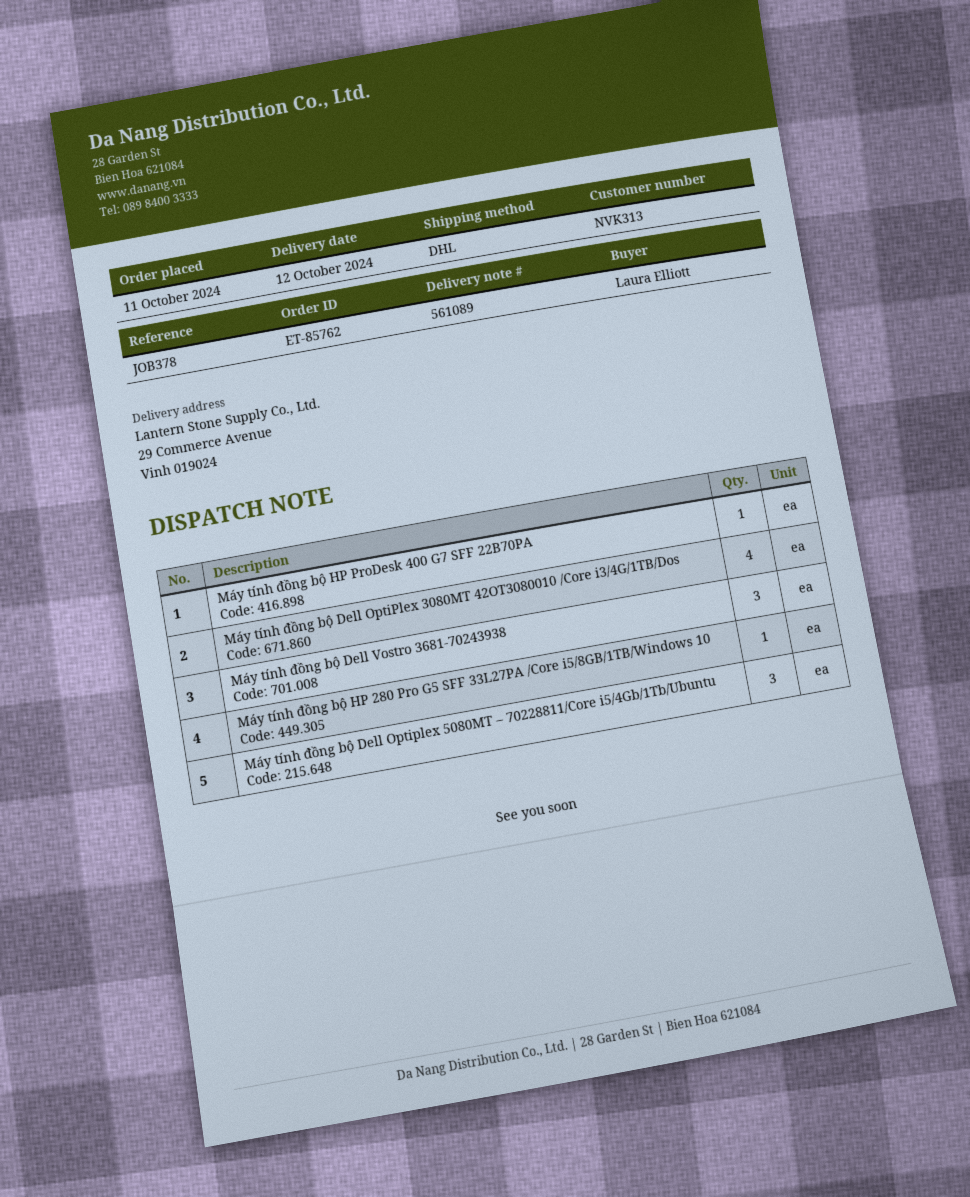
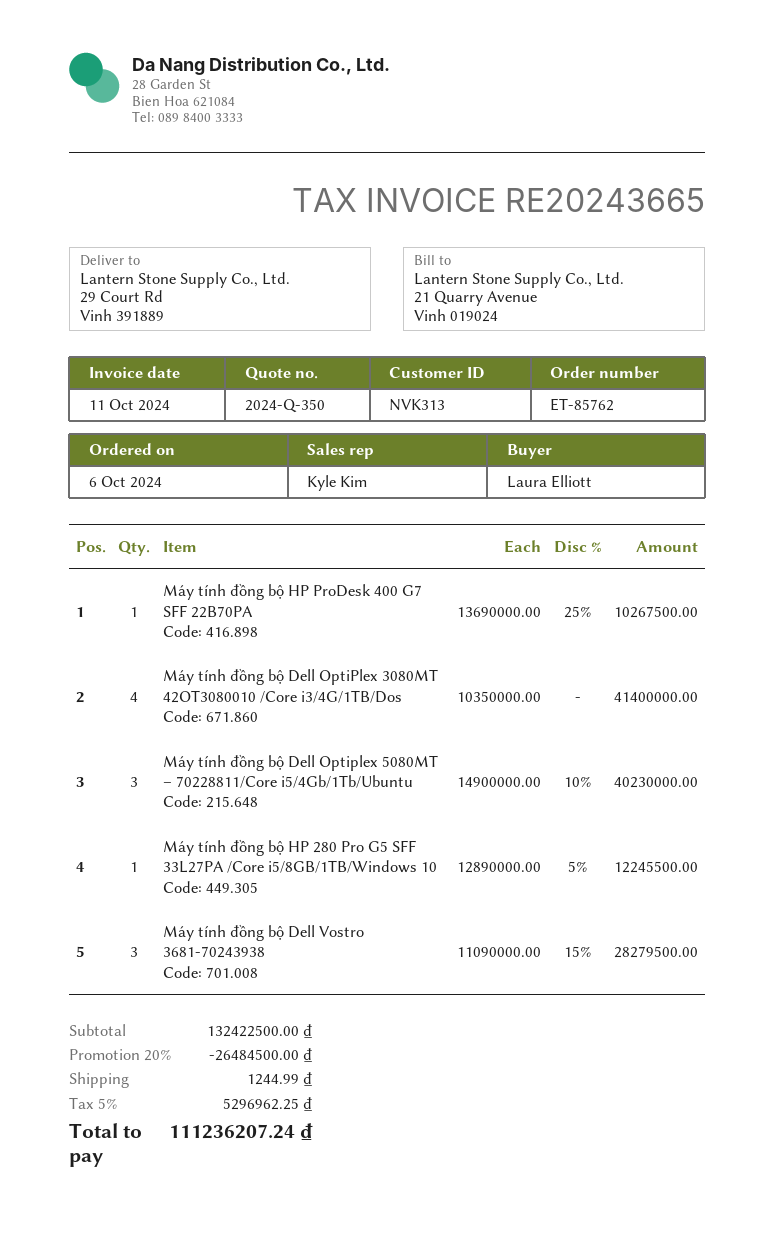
order date: 2024-10-11 -> 2024-10-06
ship to: 29 Commerce Avenue, Vinh 019024 -> 29 Court Rd, Vinh 391889

